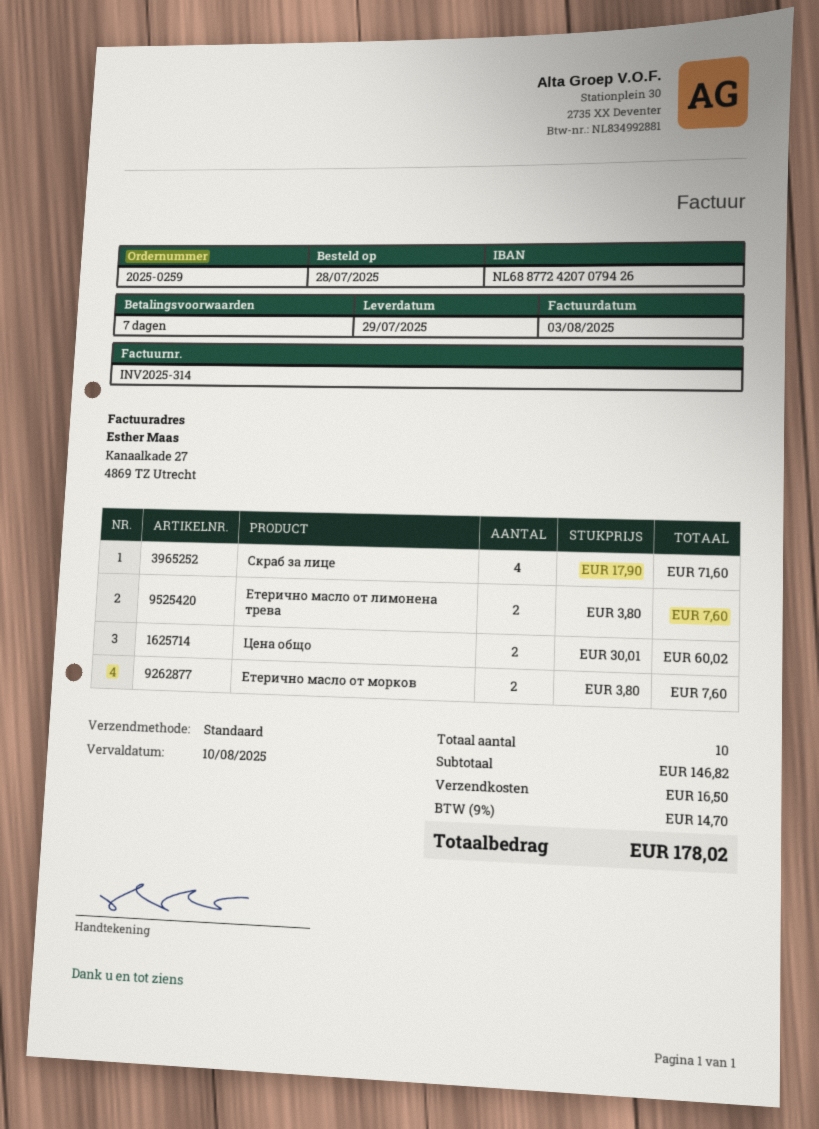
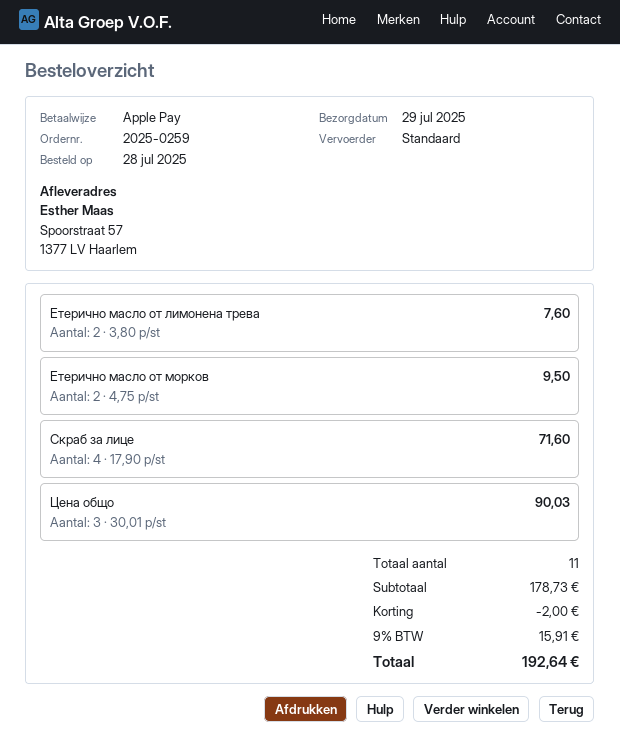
Цена общо: 2 x 30.01 = 60.02 -> 3 x 30.01 = 90.03
Етерично масло от морков: 2 x 3.80 = 7.60 -> 2 x 4.75 = 9.50
total quantity: 10 -> 11
subtotal: 146.82 -> 178.73
discount: none -> 2.00
shipping: 16.50 -> none
tax: 9% = 14.70 -> 9% = 15.91
total: 178.02 -> 192.64

